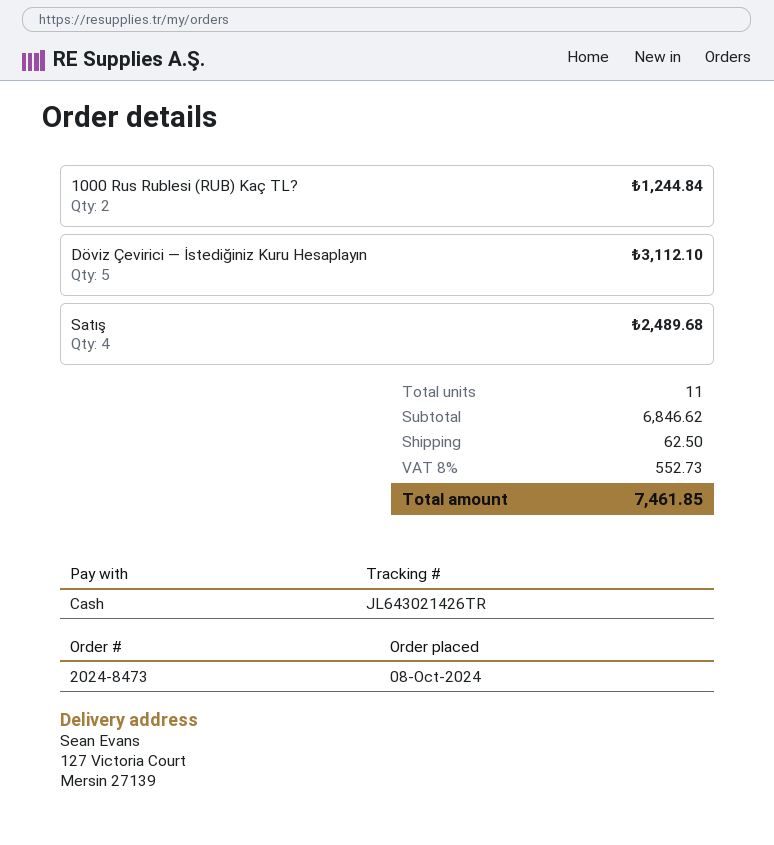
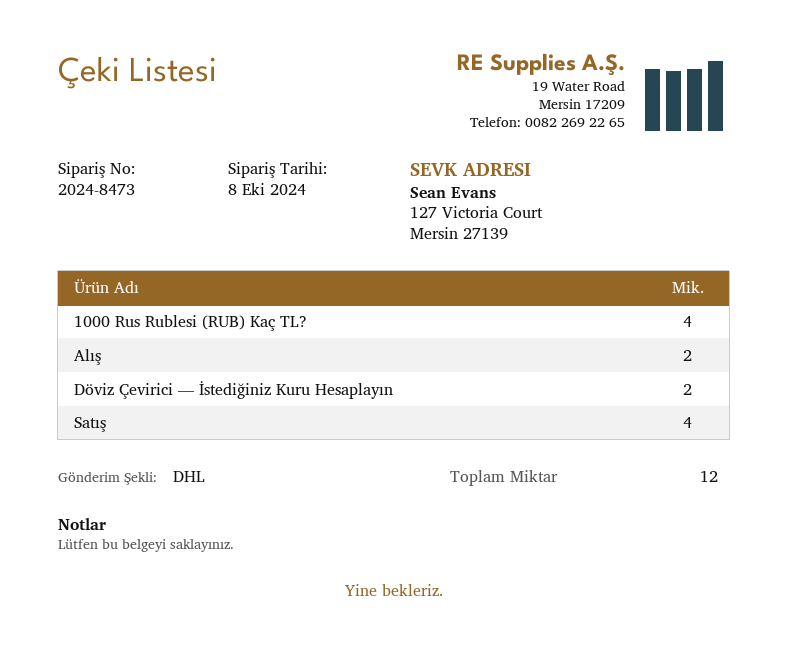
1000 Rus Rublesi (RUB) Kaç TL?: 2 -> 4
Döviz Çevirici — İstediğiniz Kuru Hesaplayın: 5 -> 2
Alış: none -> 2
total quantity: 11 -> 12

